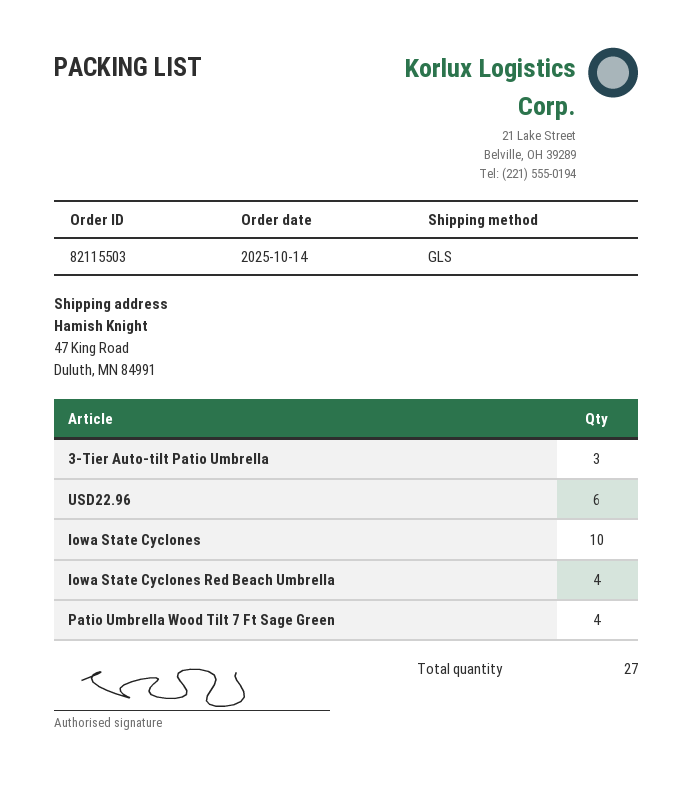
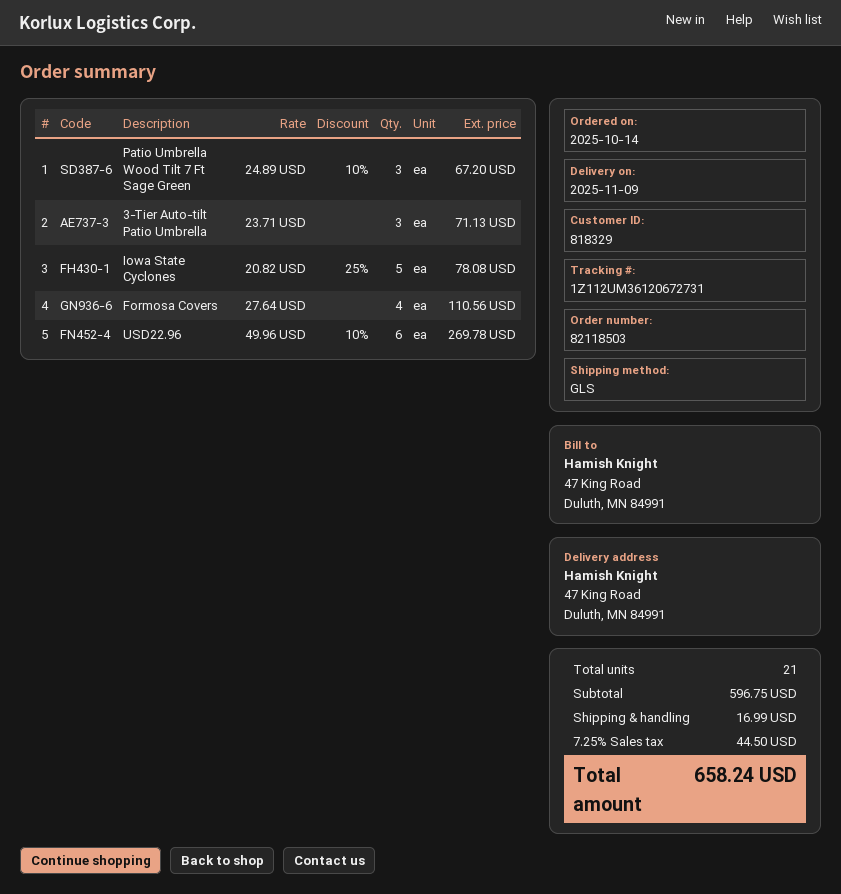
order number: 82115503 -> 82118503
Iowa State Cyclones: 10 -> 5
Iowa State Cyclones Red Beach Umbrella: 4 -> none
Patio Umbrella Wood Tilt 7 Ft Sage Green: 4 -> 3
Formosa Covers: none -> 4
total quantity: 27 -> 21

